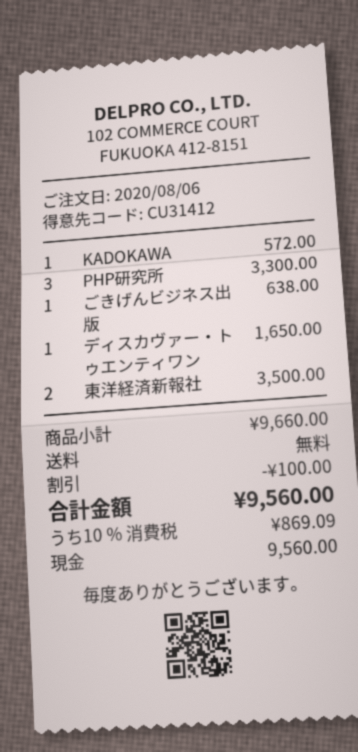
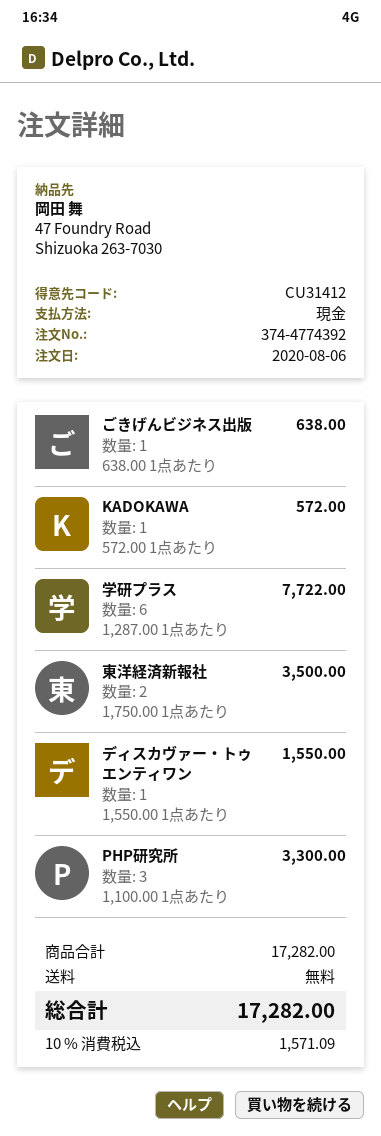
ディスカヴァー・トゥエンティワン: 1 for 1650.00 -> 1 for 1550.00
学研プラス: none -> 6 for 7722.00
subtotal: 9660.00 -> 17282.00
discount: 100.00 -> none
tax: 10% = 869.09 -> 10% = 1571.09
total: 9560.00 -> 17282.00

